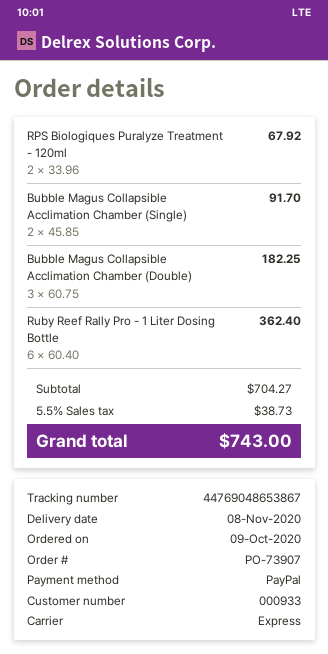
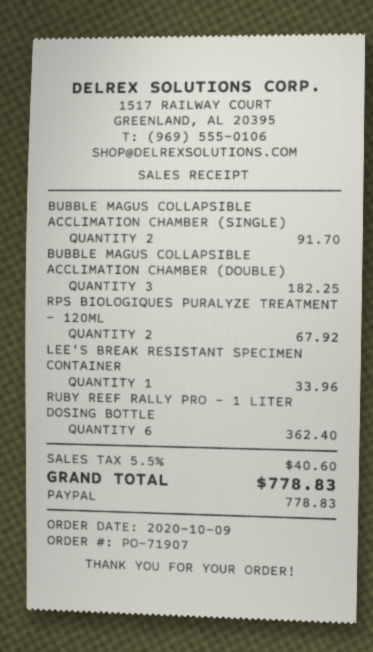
order number: PO-73907 -> PO-71907
LEE'S BREAK RESISTANT SPECIMEN CONTAINER: none -> 1 for 33.96
tax: 5.5% = 38.73 -> 5.5% = 40.60
total: 743.00 -> 778.83

